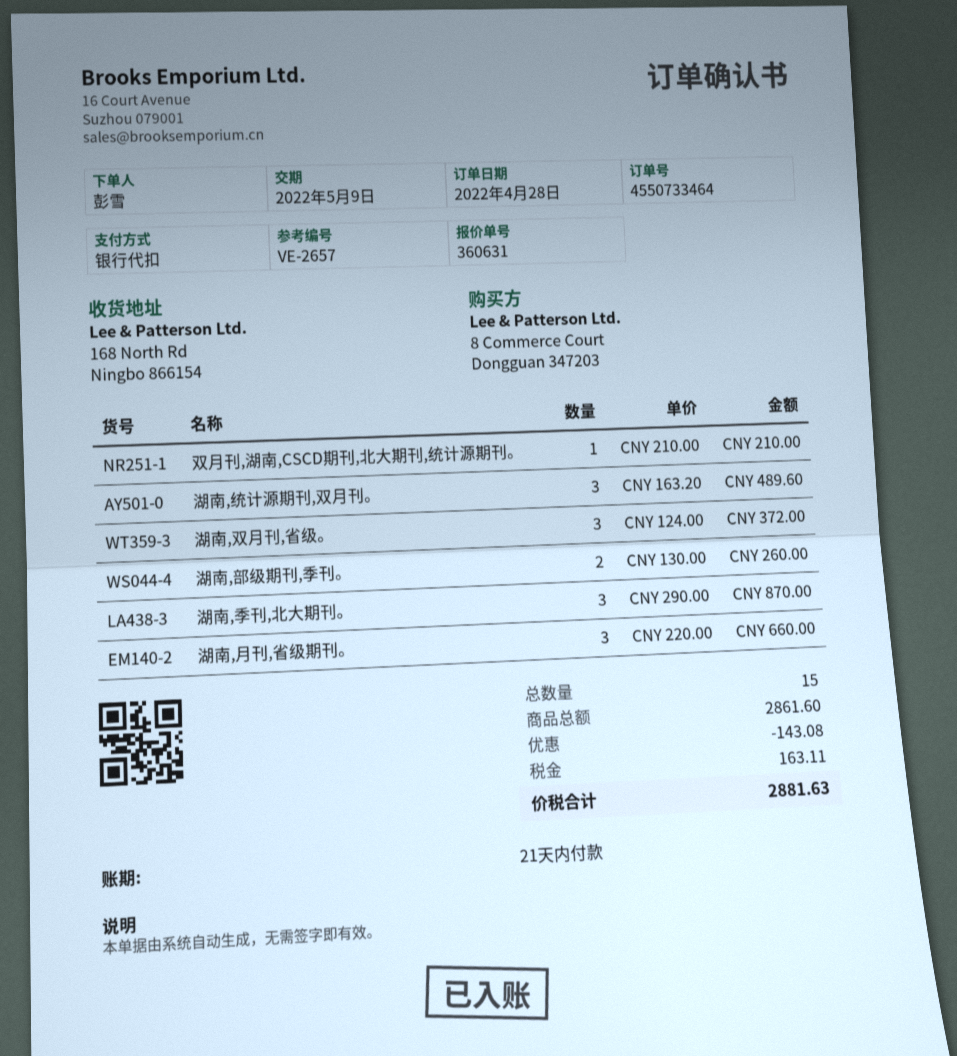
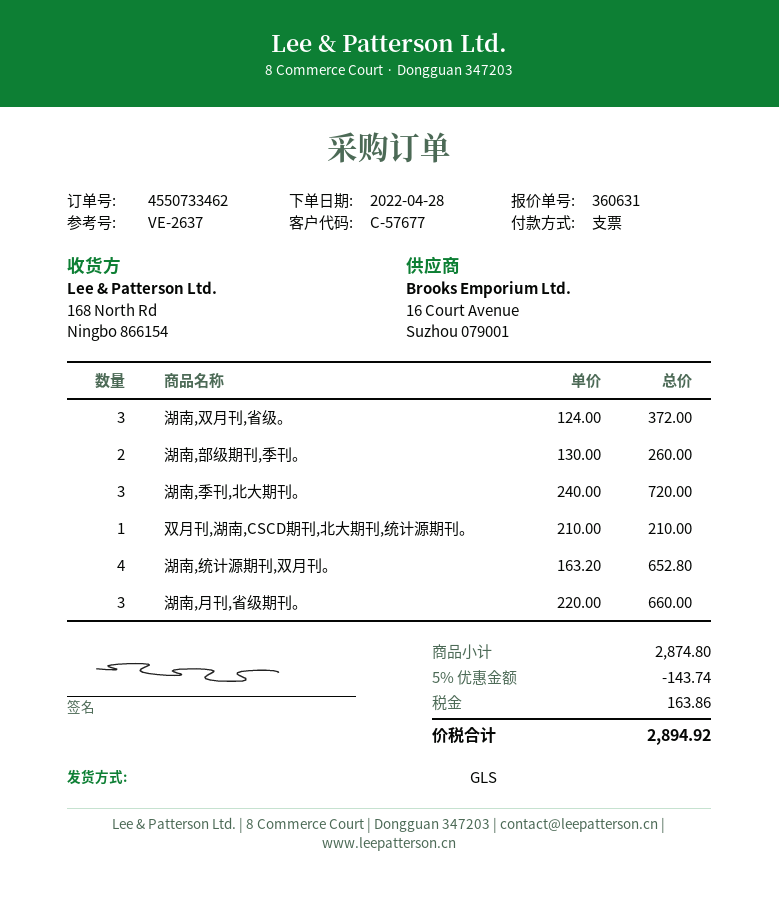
order number: 4550733464 -> 4550733462
reference: VE-2657 -> VE-2637
payment method: direct debit -> cheque
湖南,统计源期刊,双月刊。: 3 x 163.20 = 489.60 -> 4 x 163.20 = 652.80
湖南,季刊,北大期刊。: 3 x 290.00 = 870.00 -> 3 x 240.00 = 720.00
subtotal: 2861.60 -> 2874.80
discount: 143.08 -> 143.74
tax: 163.11 -> 163.86
total: 2881.63 -> 2894.92

